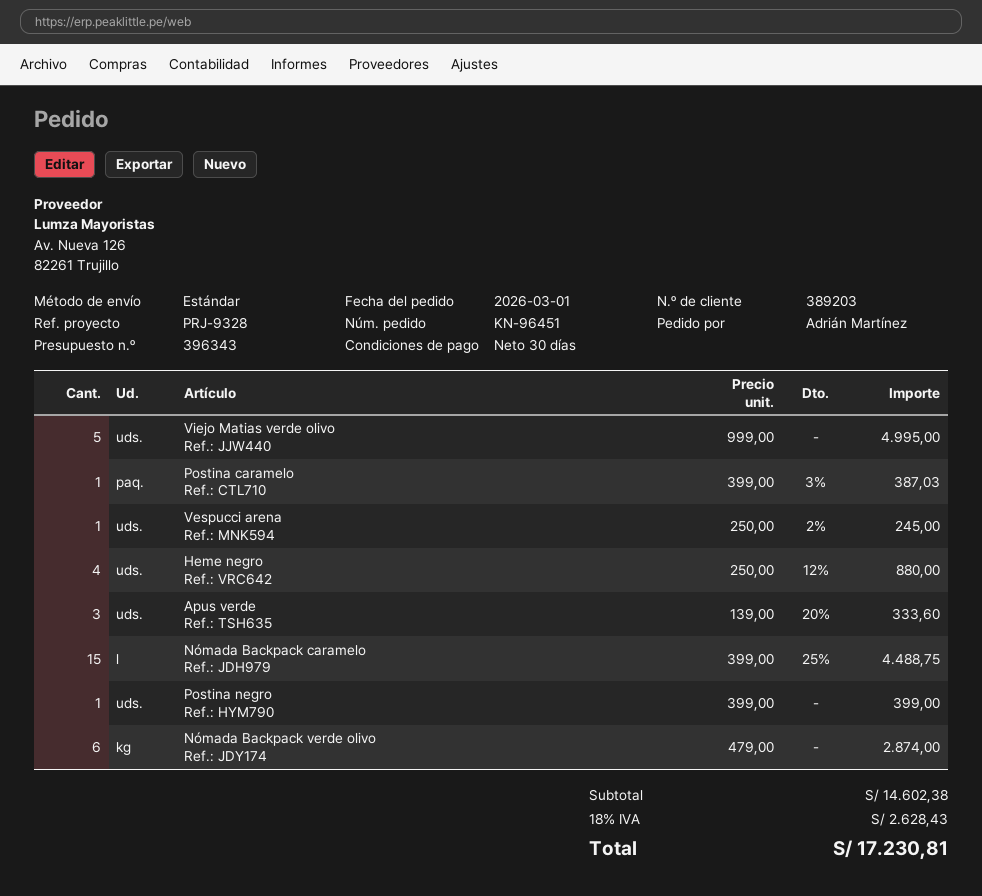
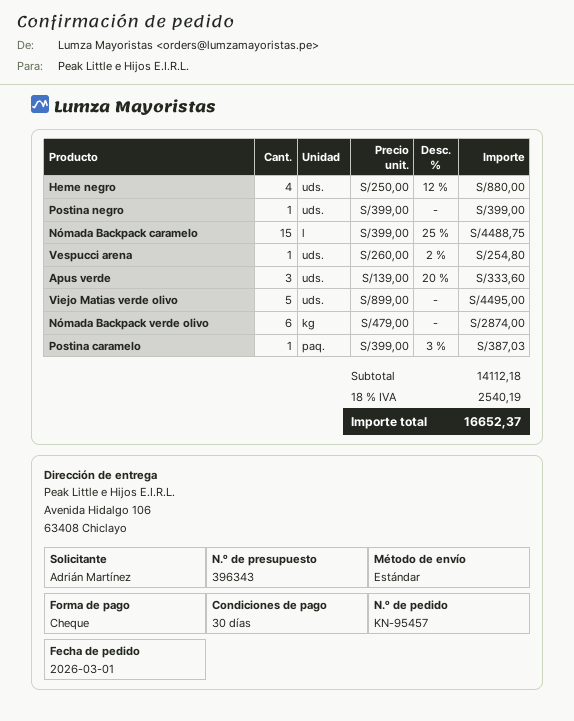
order number: KN-96451 -> KN-95457
Viejo Matias verde olivo: 5 x 999.00 = 4995.00 -> 5 x 899.00 = 4495.00
Vespucci arena: 1 x 250.00 - 2% = 245.00 -> 1 x 260.00 - 2% = 254.80
subtotal: 14602.38 -> 14112.18
tax: 18% = 2628.43 -> 18% = 2540.19
total: 17230.81 -> 16652.37

